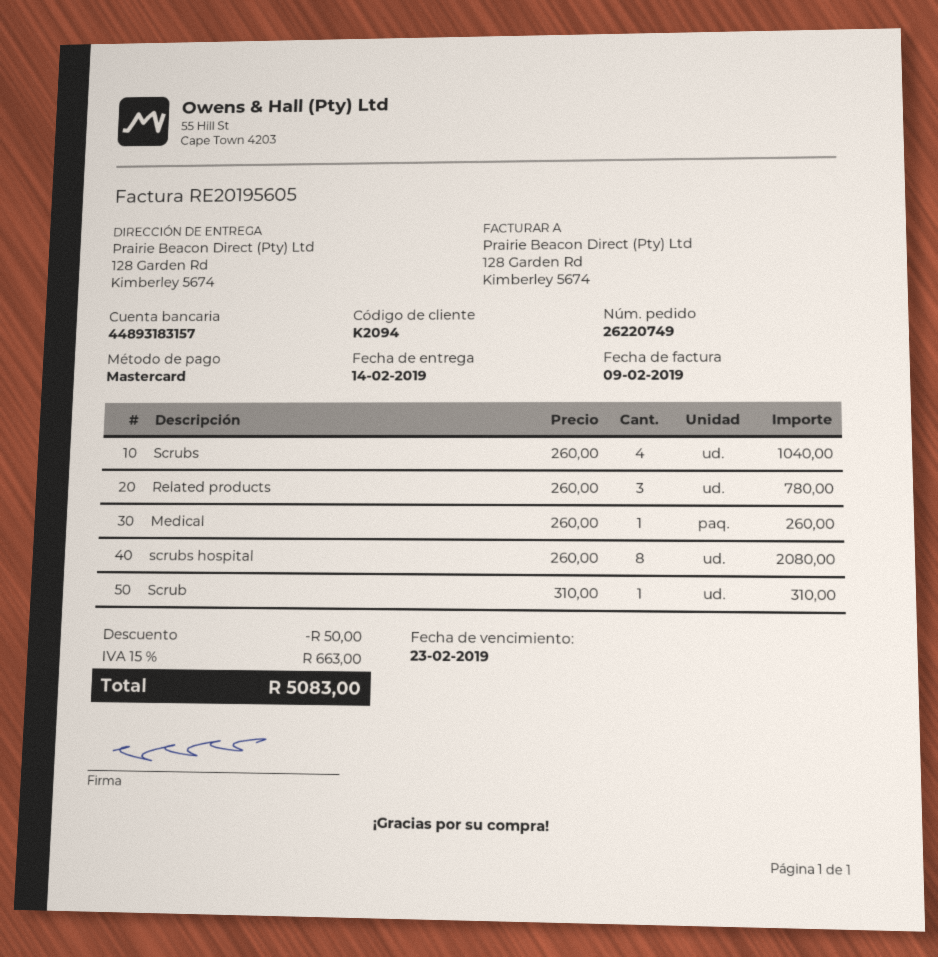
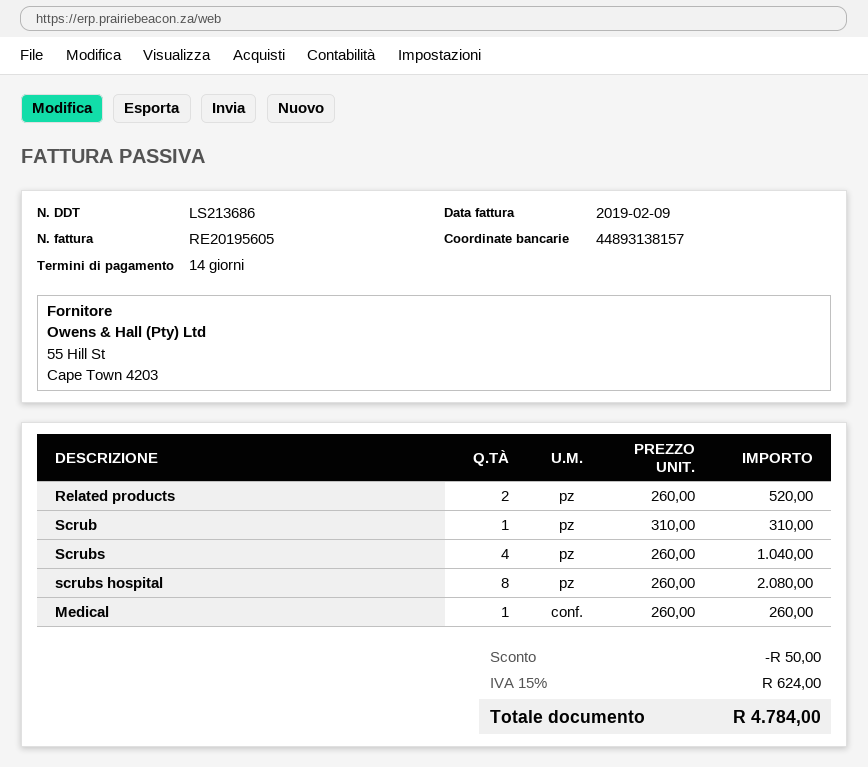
bank account: 44893183157 -> 44893138157
Related products: 3 x 260.00 = 780.00 -> 2 x 260.00 = 520.00
tax: 15% = 663.00 -> 15% = 624.00
total: 5083.00 -> 4784.00

